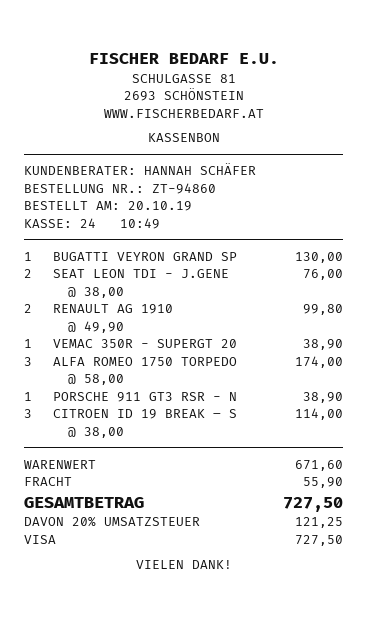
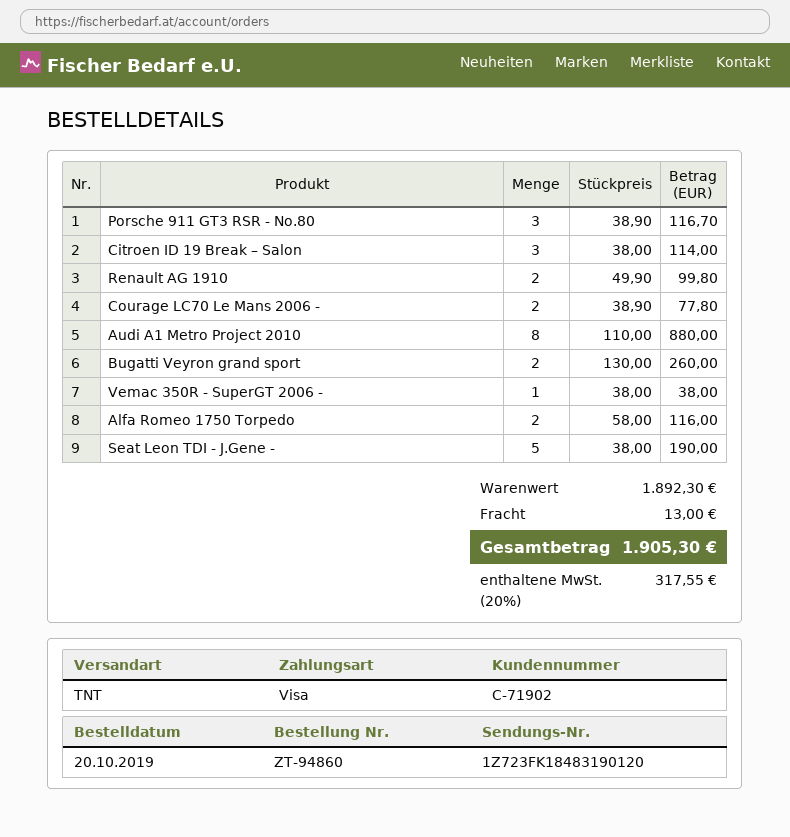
BUGATTI VEYRON GRAND SP: 1 x 130.00 = 130.00 -> 2 x 130.00 = 260.00
SEAT LEON TDI - J.GENE: 2 x 38.00 = 76.00 -> 5 x 38.00 = 190.00
VEMAC 350R - SUPERGT 20: 1 x 38.90 = 38.90 -> 1 x 38.00 = 38.00
ALFA ROMEO 1750 TORPEDO: 3 x 58.00 = 174.00 -> 2 x 58.00 = 116.00
PORSCHE 911 GT3 RSR - N: 1 x 38.90 = 38.90 -> 3 x 38.90 = 116.70
Courage LC70 Le Mans 2006 -: none -> 2 x 38.90 = 77.80
Audi A1 Metro Project 2010: none -> 8 x 110.00 = 880.00
subtotal: 671.60 -> 1892.30
shipping: 55.90 -> 13.00
tax: 20% = 121.25 -> 20% = 317.55
total: 727.50 -> 1905.30

